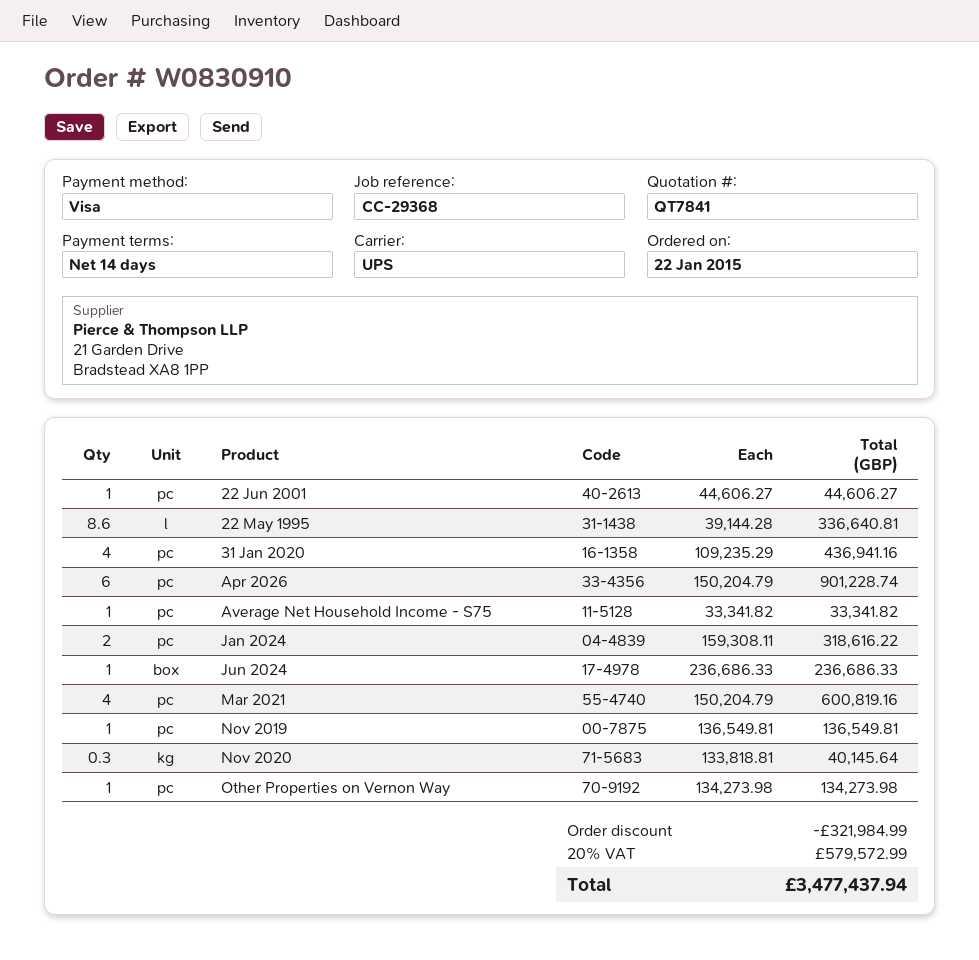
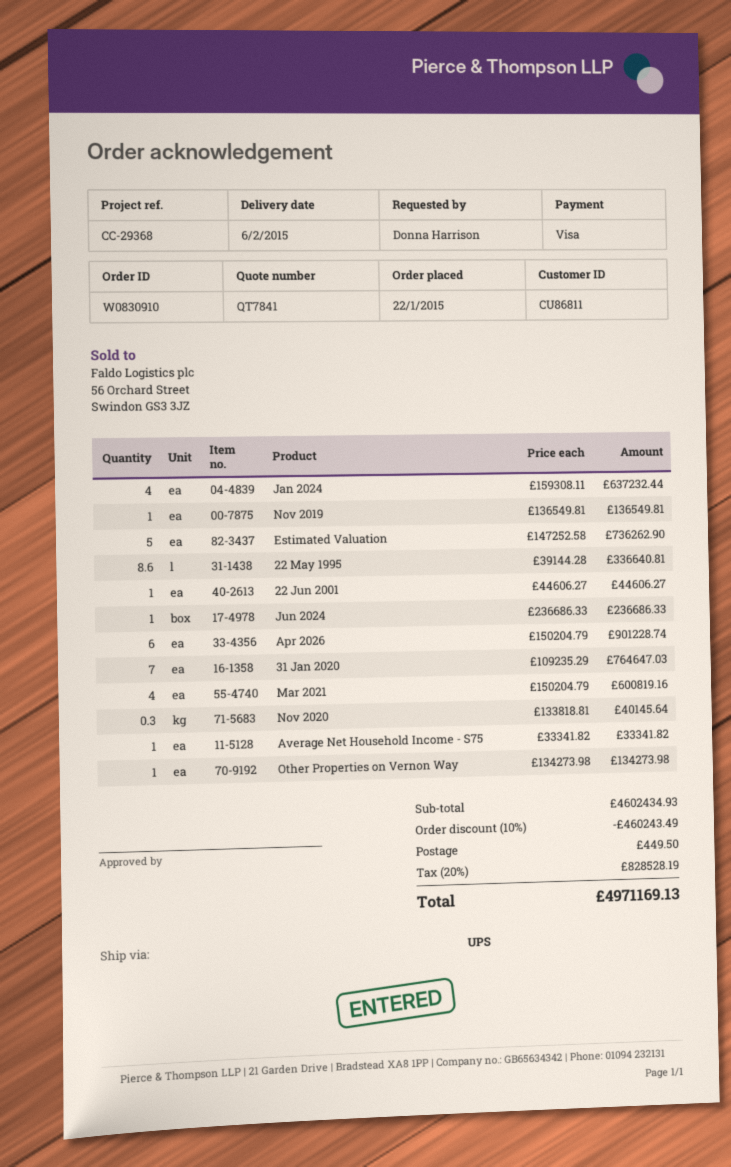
31 Jan 2020: 4 x 109235.29 = 436941.16 -> 7 x 109235.29 = 764647.03
Jan 2024: 2 x 159308.11 = 318616.22 -> 4 x 159308.11 = 637232.44
Estimated Valuation: none -> 5 x 147252.58 = 736262.90
discount: 321984.99 -> 460243.49
shipping: none -> 449.50
tax: 20% = 579572.99 -> 20% = 828528.19
total: 3477437.94 -> 4971169.13

